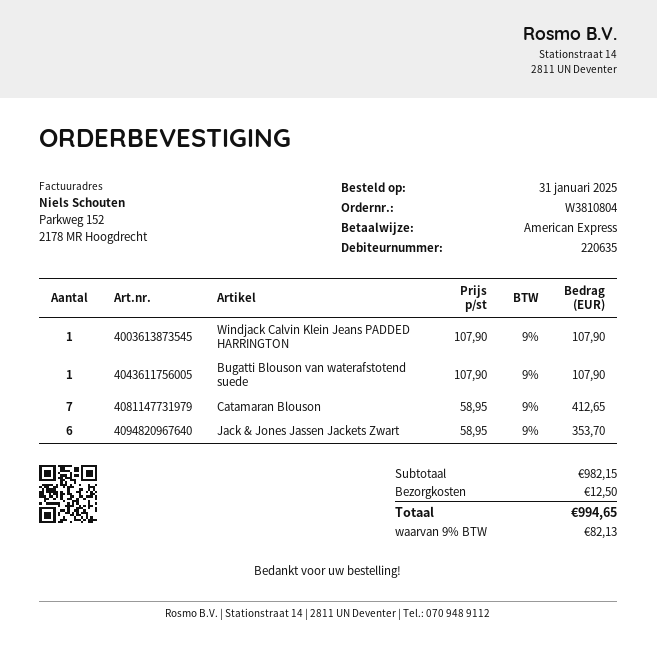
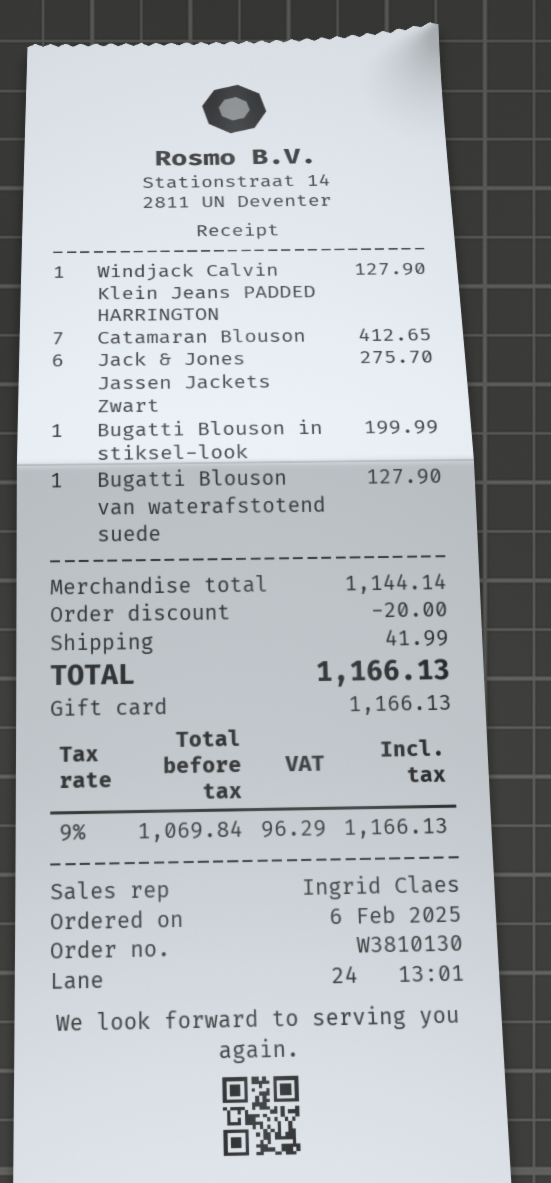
order number: W3810804 -> W3810130
order date: 2025-01-31 -> 2025-02-06
payment method: American Express -> gift card
Windjack Calvin Klein Jeans PADDED HARRINGTON: 1 for 107.90 -> 1 for 127.90
Bugatti Blouson van waterafstotend suede: 1 for 107.90 -> 1 for 127.90
Jack & Jones Jassen Jackets Zwart: 6 for 353.70 -> 6 for 275.70
Bugatti Blouson in stiksel-look: none -> 1 for 199.99
subtotal: 982.15 -> 1144.14
discount: none -> 20.00
shipping: 12.50 -> 41.99
tax: 9% = 82.13 -> 9% = 96.29
total: 994.65 -> 1166.13

